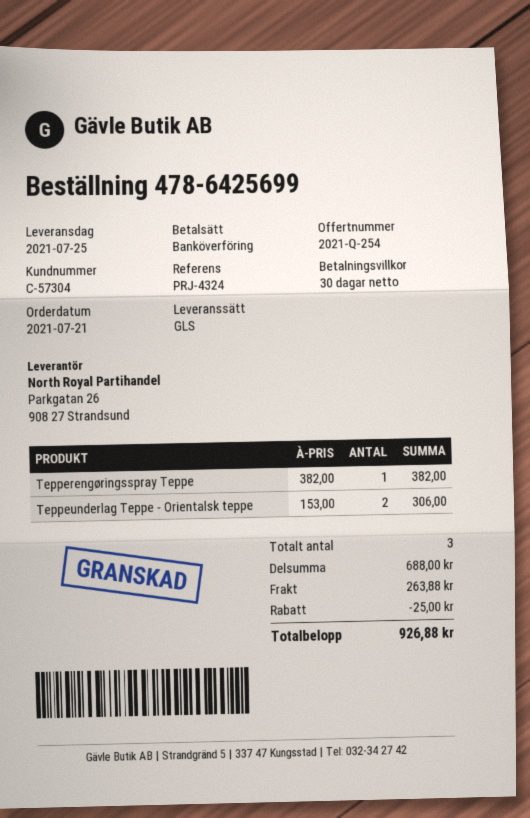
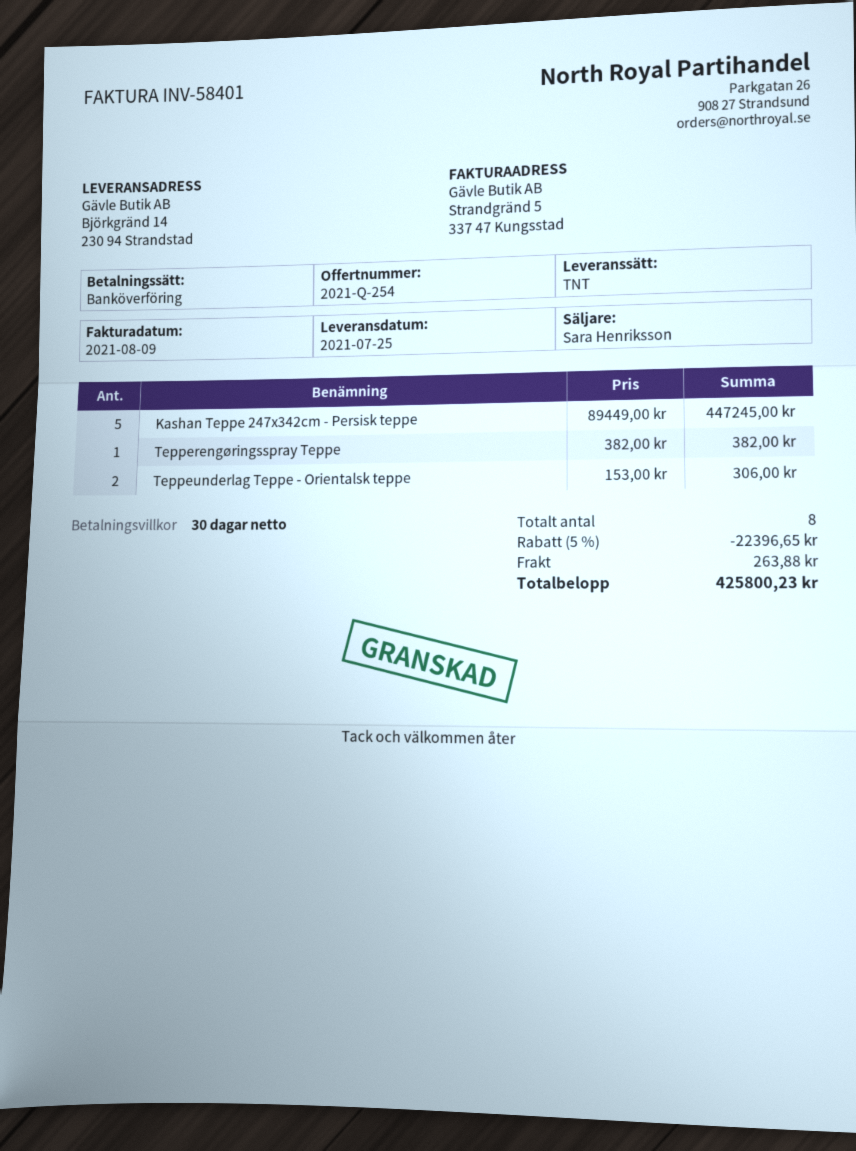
shipping method: GLS -> TNT
Kashan Teppe 247x342cm - Persisk teppe: none -> 5 x 89449.00 = 447245.00
total quantity: 3 -> 8
discount: 25.00 -> 22396.65
total: 926.88 -> 425800.23

